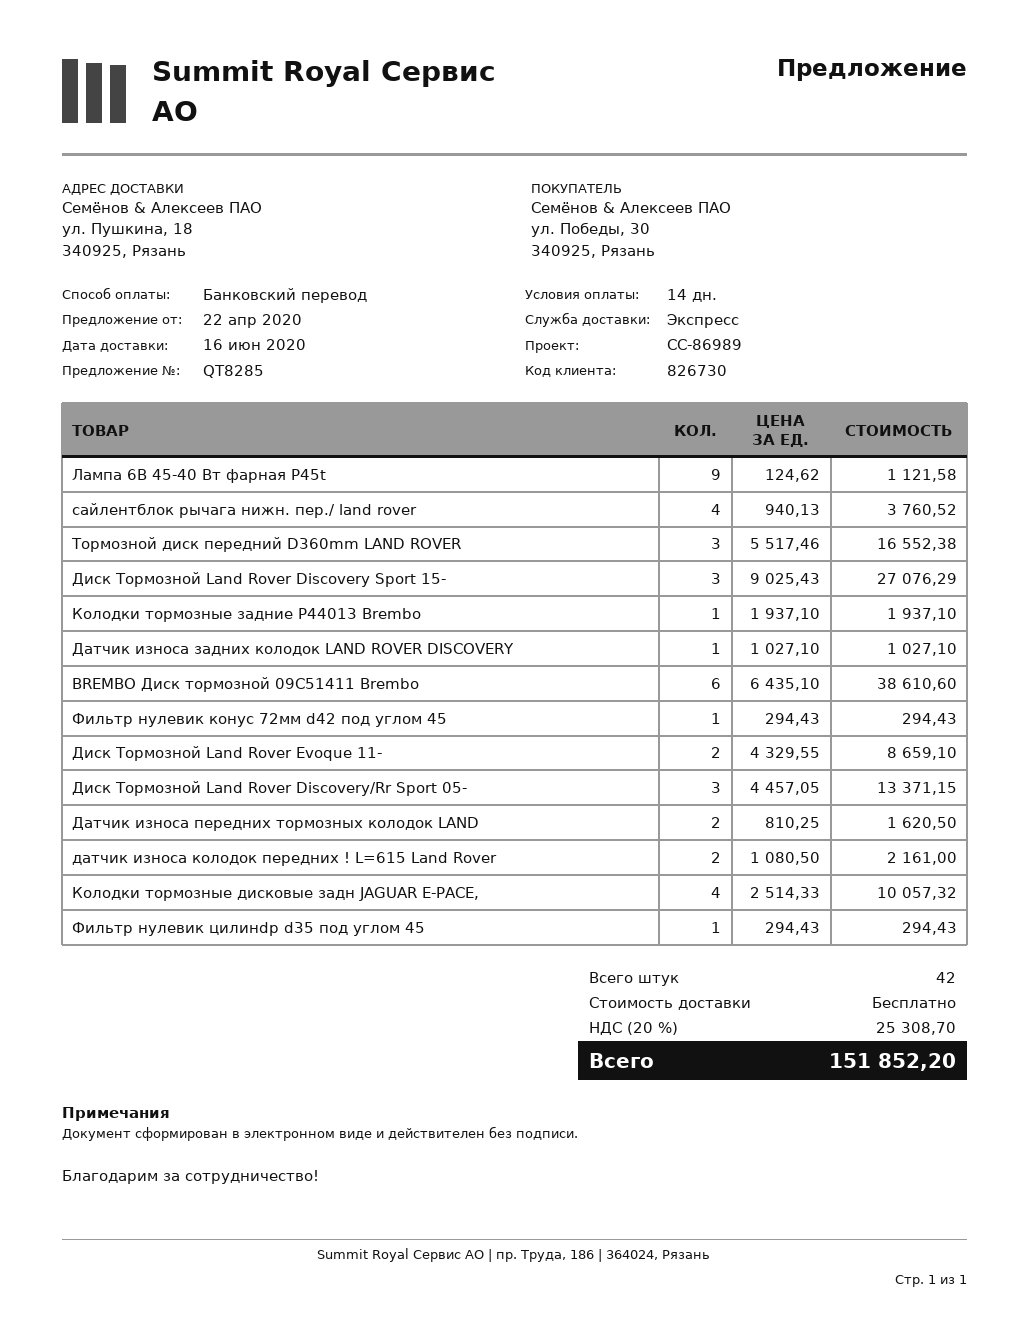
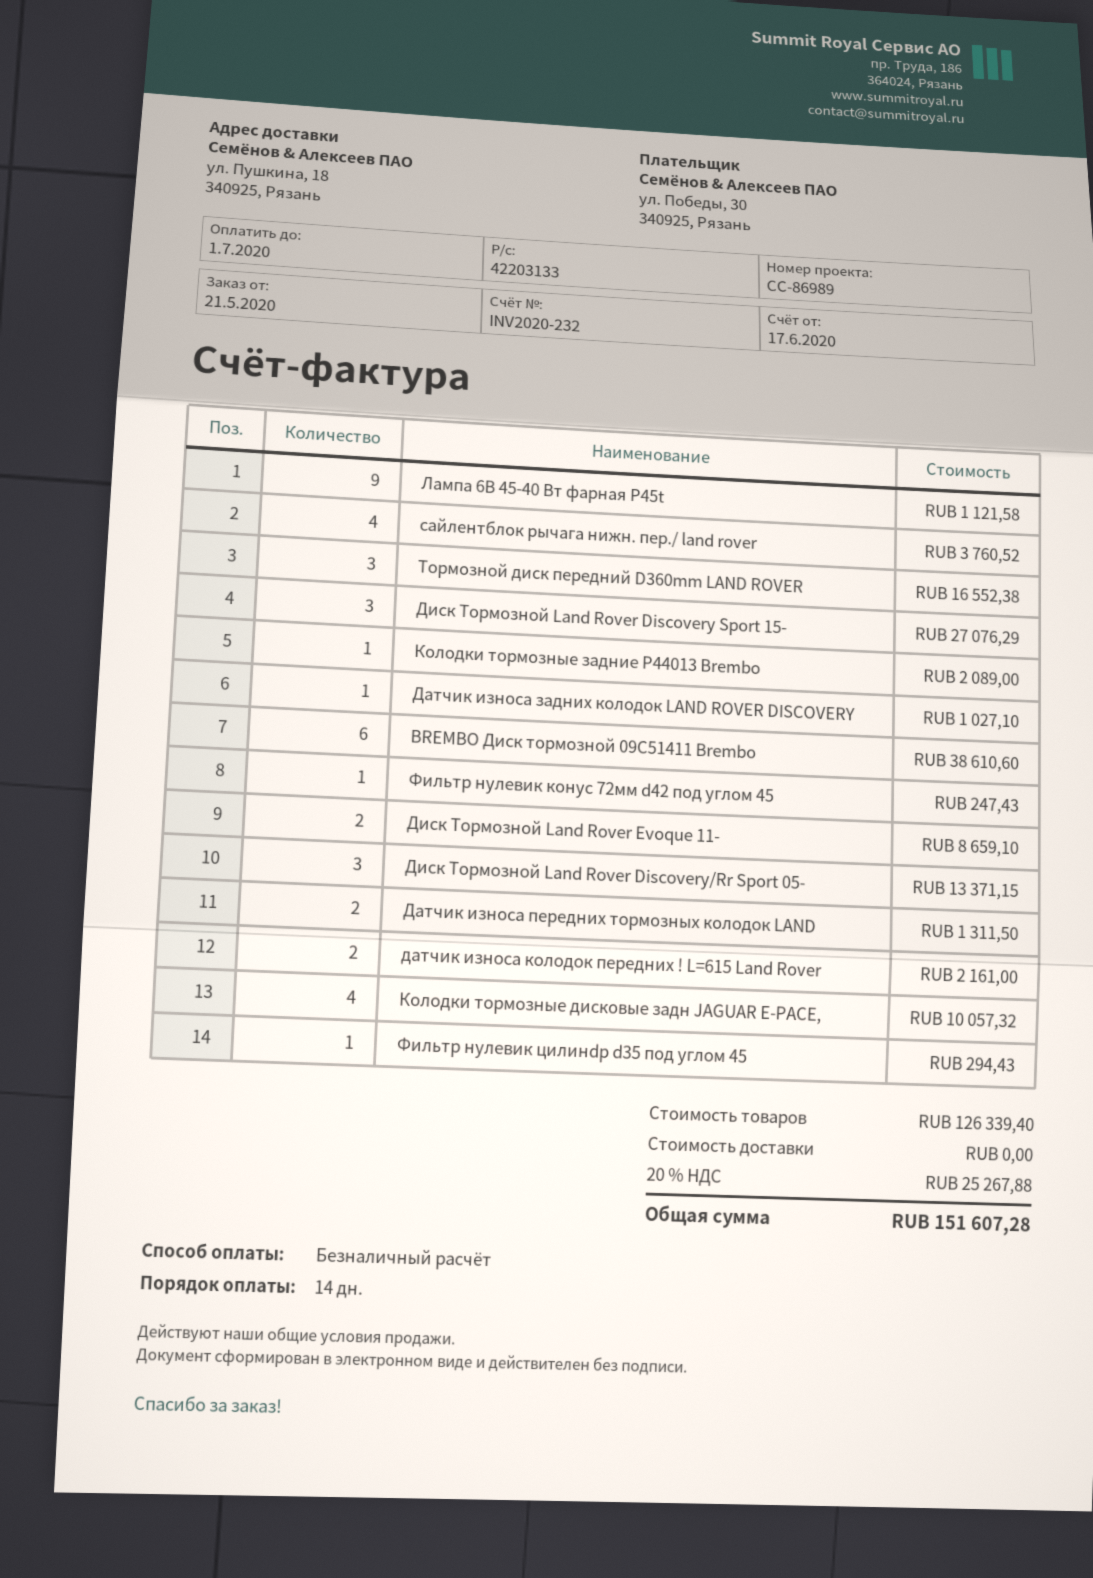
Колодки тормозные задние P44013 Brembo: 1 for 1937.10 -> 1 for 2089.00
Фильтр нулевик конус 72мм d42 под углом 45: 1 for 294.43 -> 1 for 247.43
Датчик износа передних тормозных колодок LAND: 2 for 1620.50 -> 2 for 1311.50
tax: 20% = 25308.70 -> 20% = 25267.88
total: 151852.20 -> 151607.28

